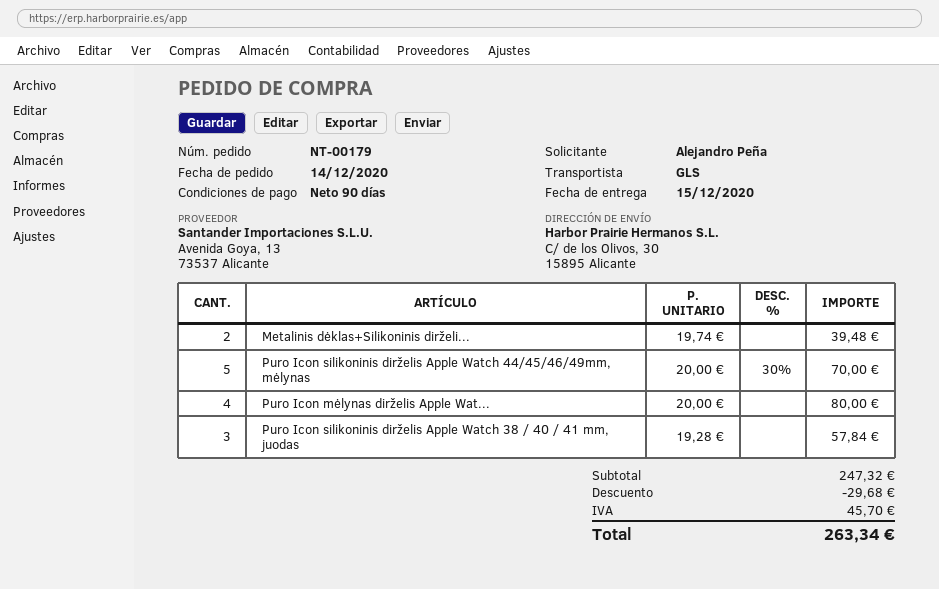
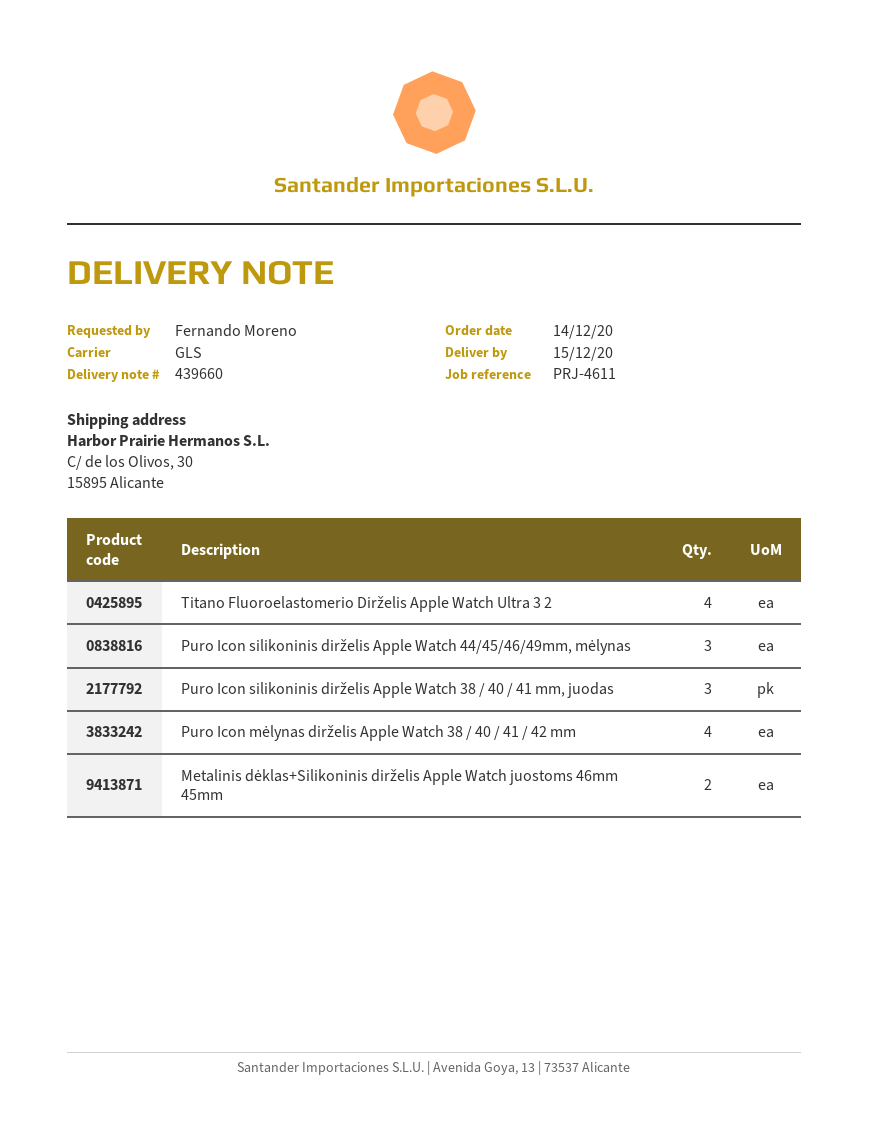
ordered by: Alejandro Peña -> Fernando Moreno
Puro Icon silikoninis dirželis Apple Watch 44/45/46/49mm, mėlynas: 5 -> 3
Titano Fluoroelastomerio Dirželis Apple Watch Ultra 3 2: none -> 4

